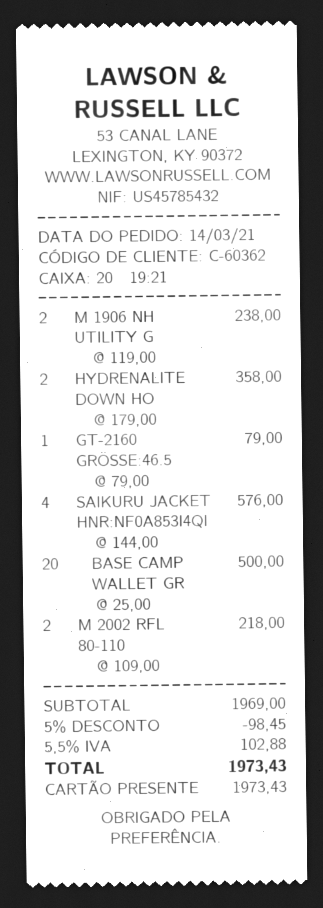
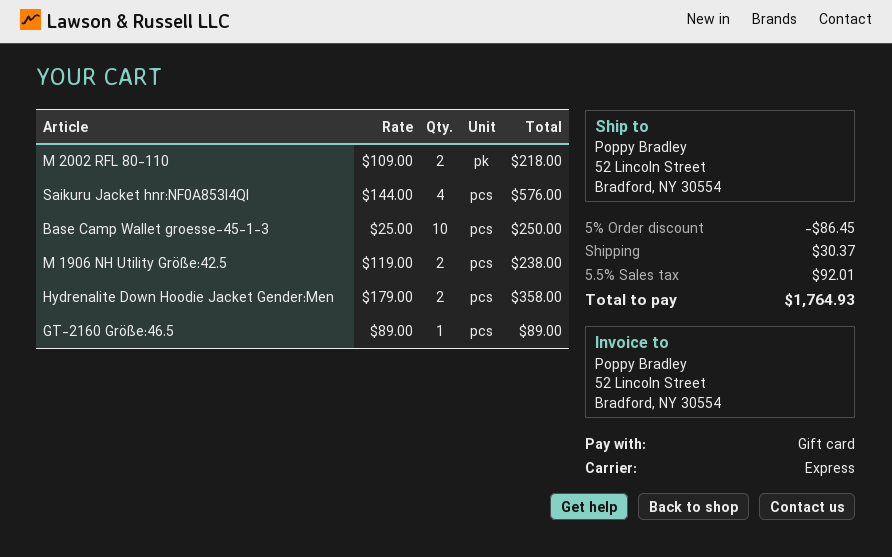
GT-2160 GRÖSSE:46.5: 1 x 79.00 = 79.00 -> 1 x 89.00 = 89.00
BASE CAMP WALLET GR: 20 x 25.00 = 500.00 -> 10 x 25.00 = 250.00
discount: 5% = 98.45 -> 5% = 86.45
shipping: none -> 30.37
tax: 5.5% = 102.88 -> 5.5% = 92.01
total: 1973.43 -> 1764.93

